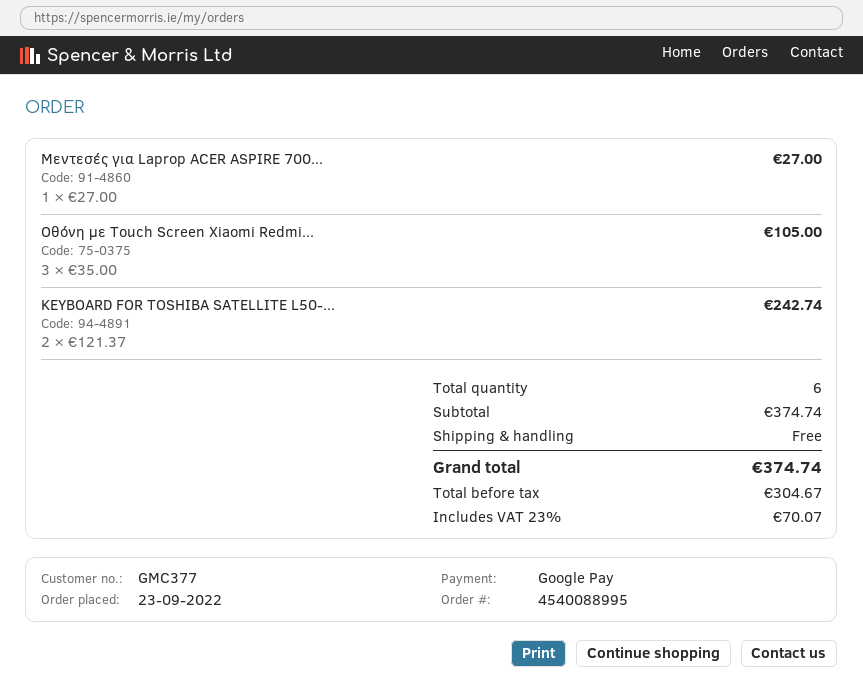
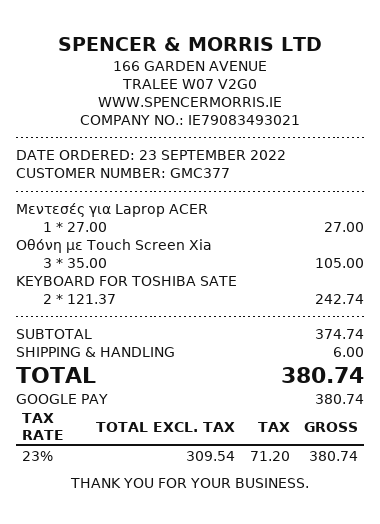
shipping: 0.00 -> 6.00
net: 304.67 -> 309.54
tax: 23% = 70.07 -> 23% = 71.20
total: 374.74 -> 380.74

